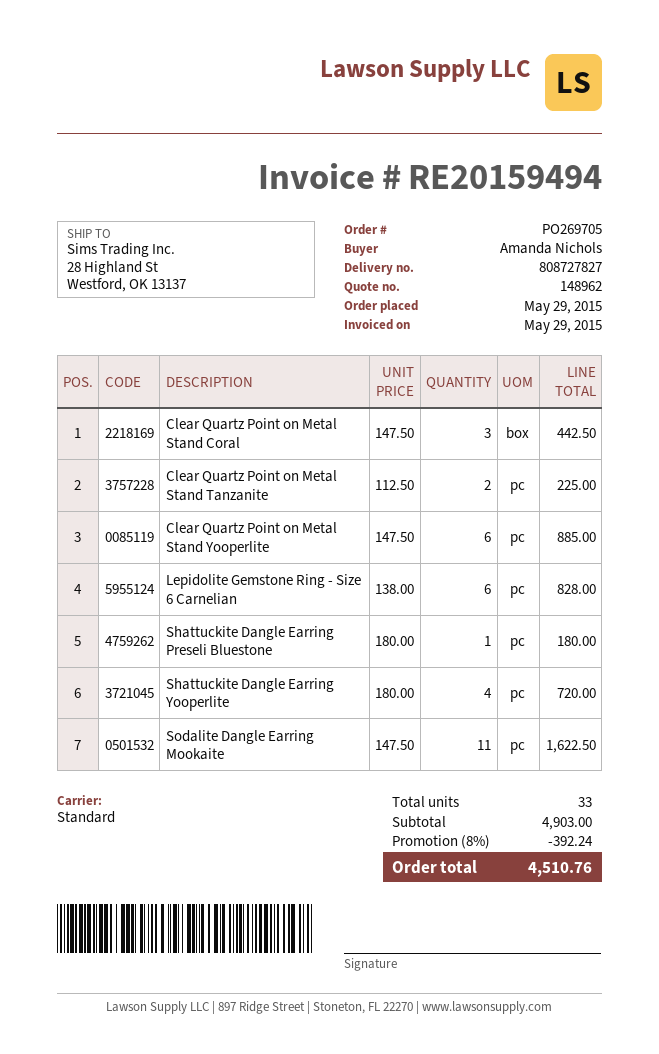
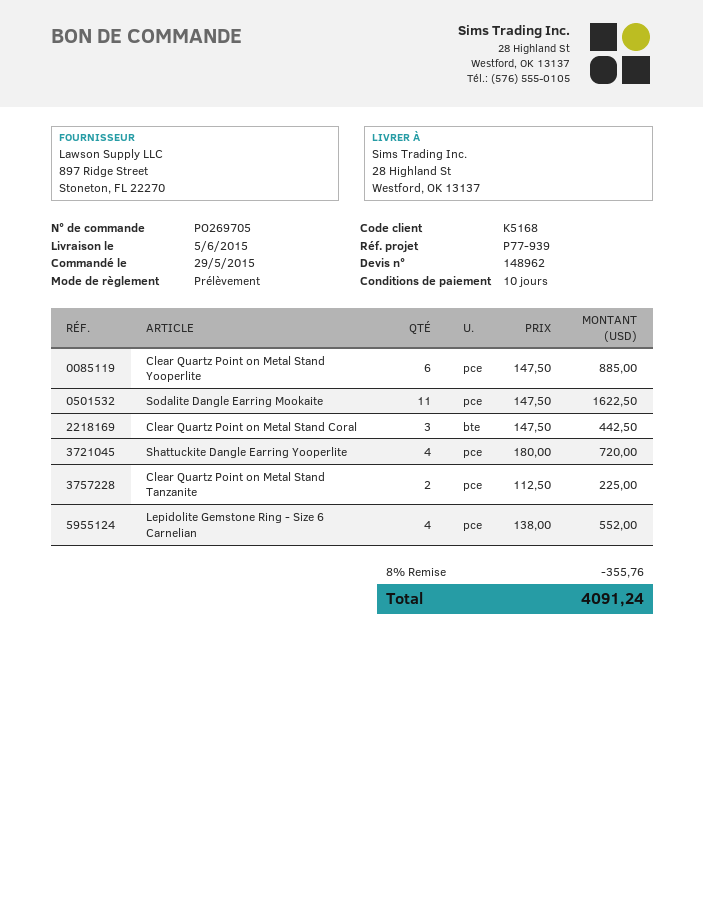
Lepidolite Gemstone Ring - Size 6 Carnelian: 6 x 138.00 = 828.00 -> 4 x 138.00 = 552.00
Shattuckite Dangle Earring Preseli Bluestone: 1 x 180.00 = 180.00 -> none
discount: 8% = 392.24 -> 8% = 355.76
total: 4510.76 -> 4091.24

